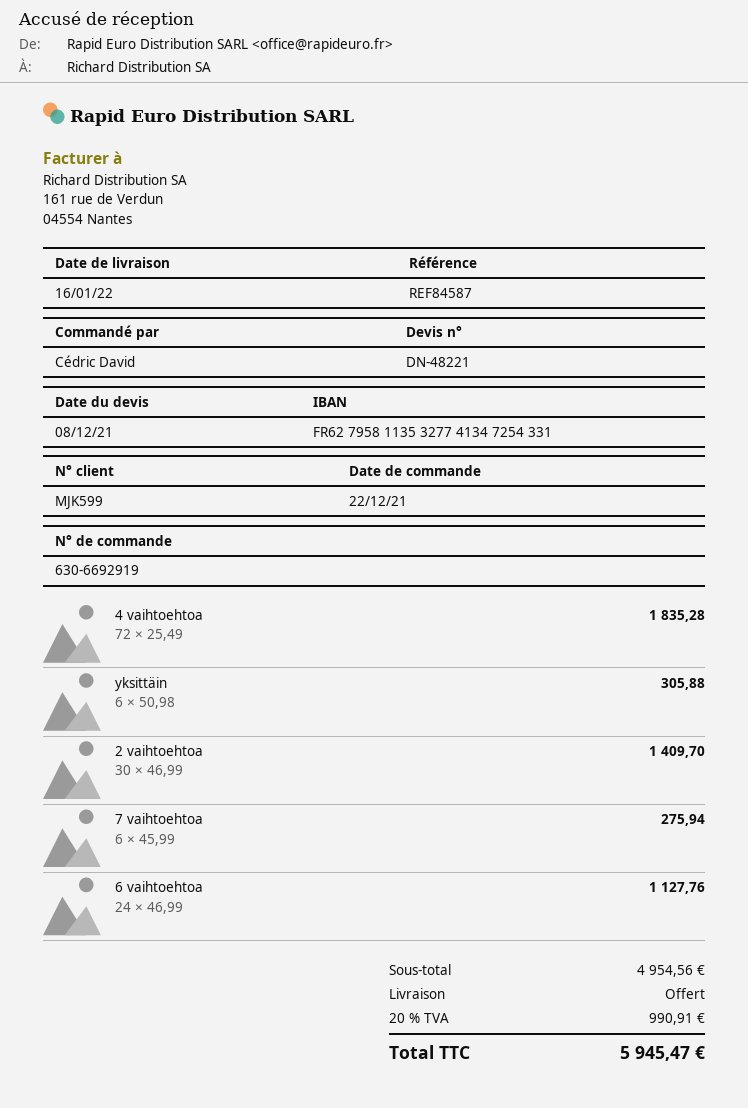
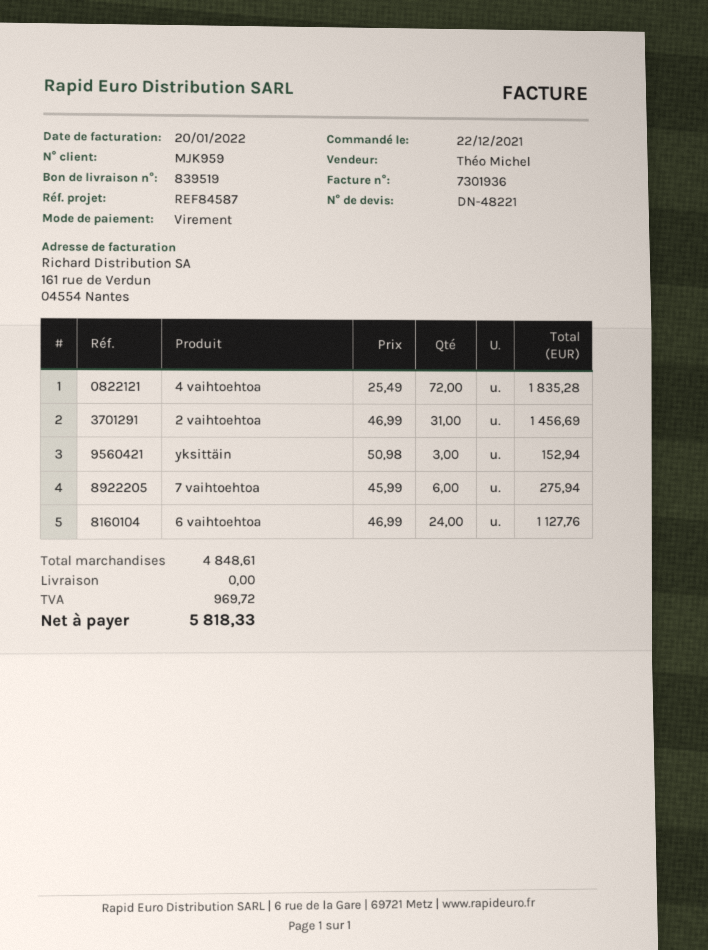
customer number: MJK599 -> MJK959
yksittäin: 6 x 50.98 = 305.88 -> 3 x 50.98 = 152.94
2 vaihtoehtoa: 30 x 46.99 = 1409.70 -> 31 x 46.99 = 1456.69
subtotal: 4954.56 -> 4848.61
tax: 990.91 -> 969.72
total: 5945.47 -> 5818.33

